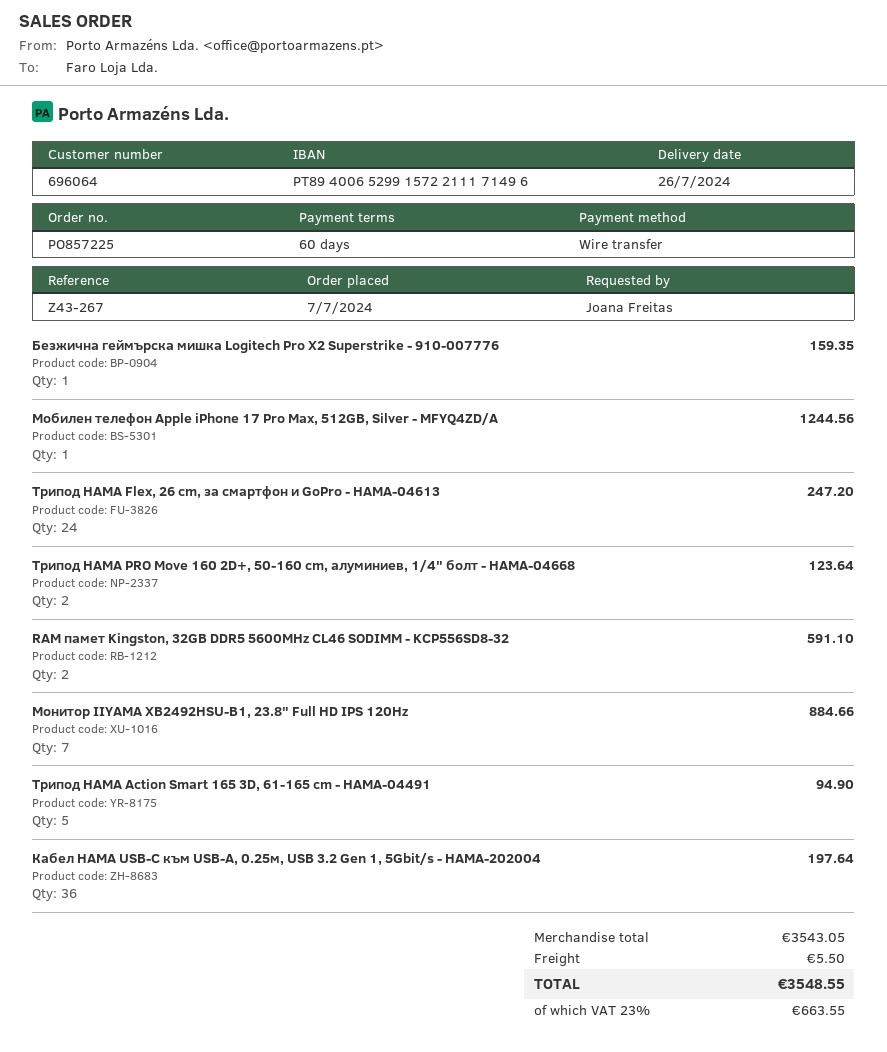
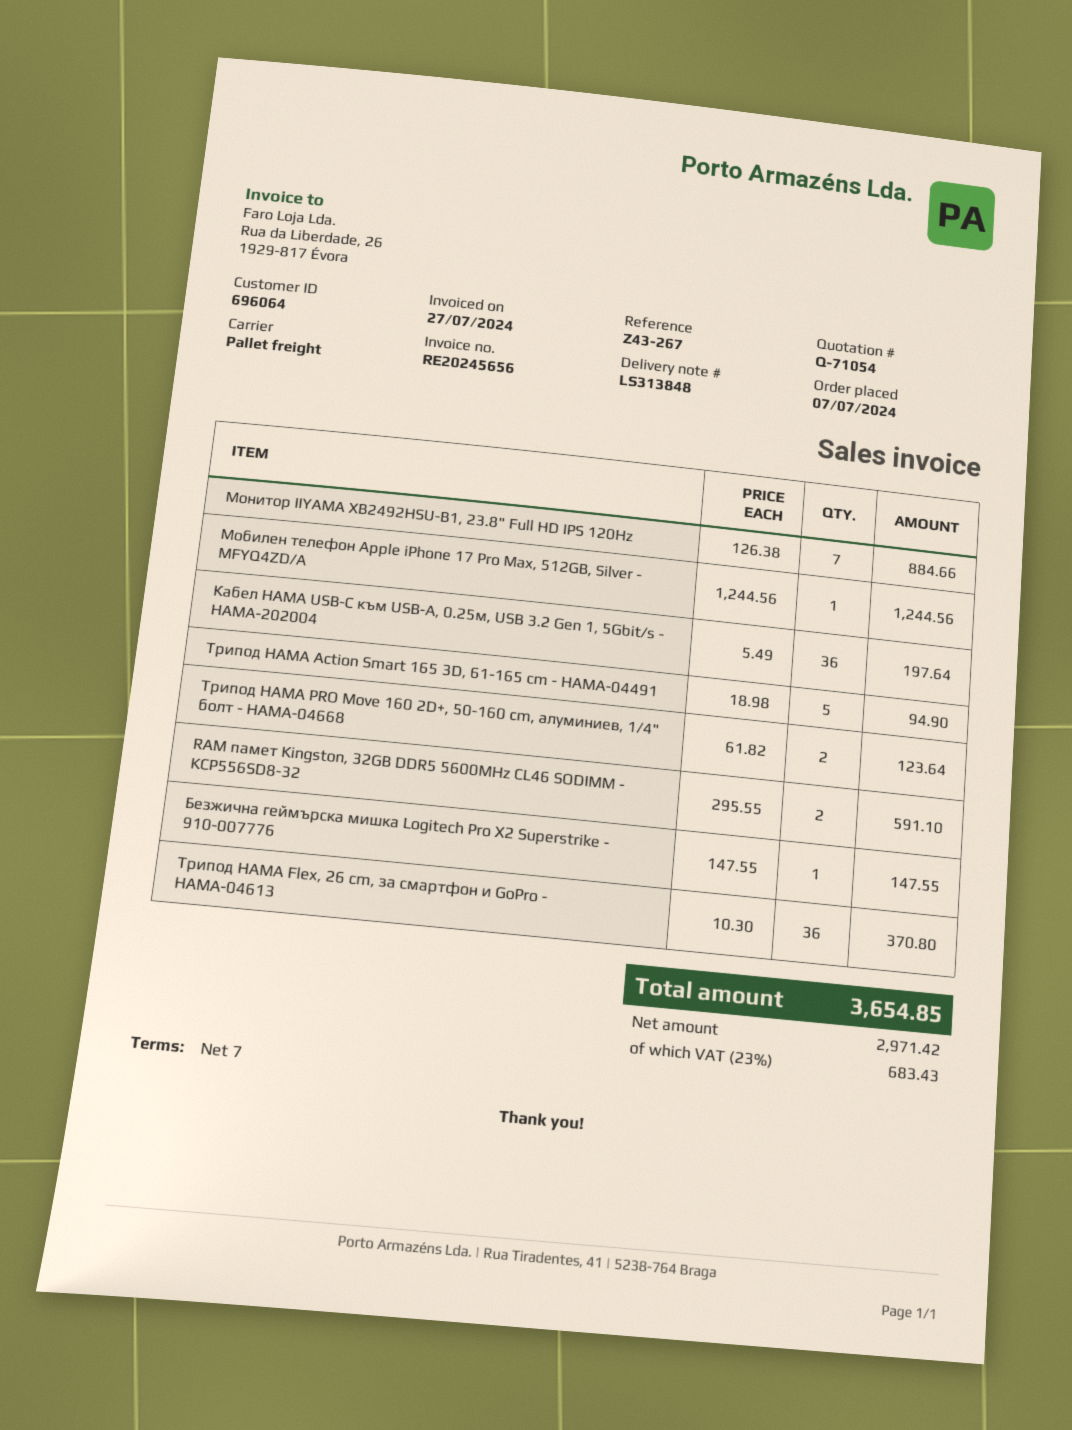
payment terms: 60 days -> 7 days
Безжична геймърска мишка Logitech Pro X2 Superstrike - 910-007776: 1 for 159.35 -> 1 for 147.55
Трипод HAMA Flex, 26 cm, за смартфон и GoPro - HAMA-04613: 24 for 247.20 -> 36 for 370.80
shipping: 5.50 -> none
tax: 23% = 663.55 -> 23% = 683.43
total: 3548.55 -> 3654.85

